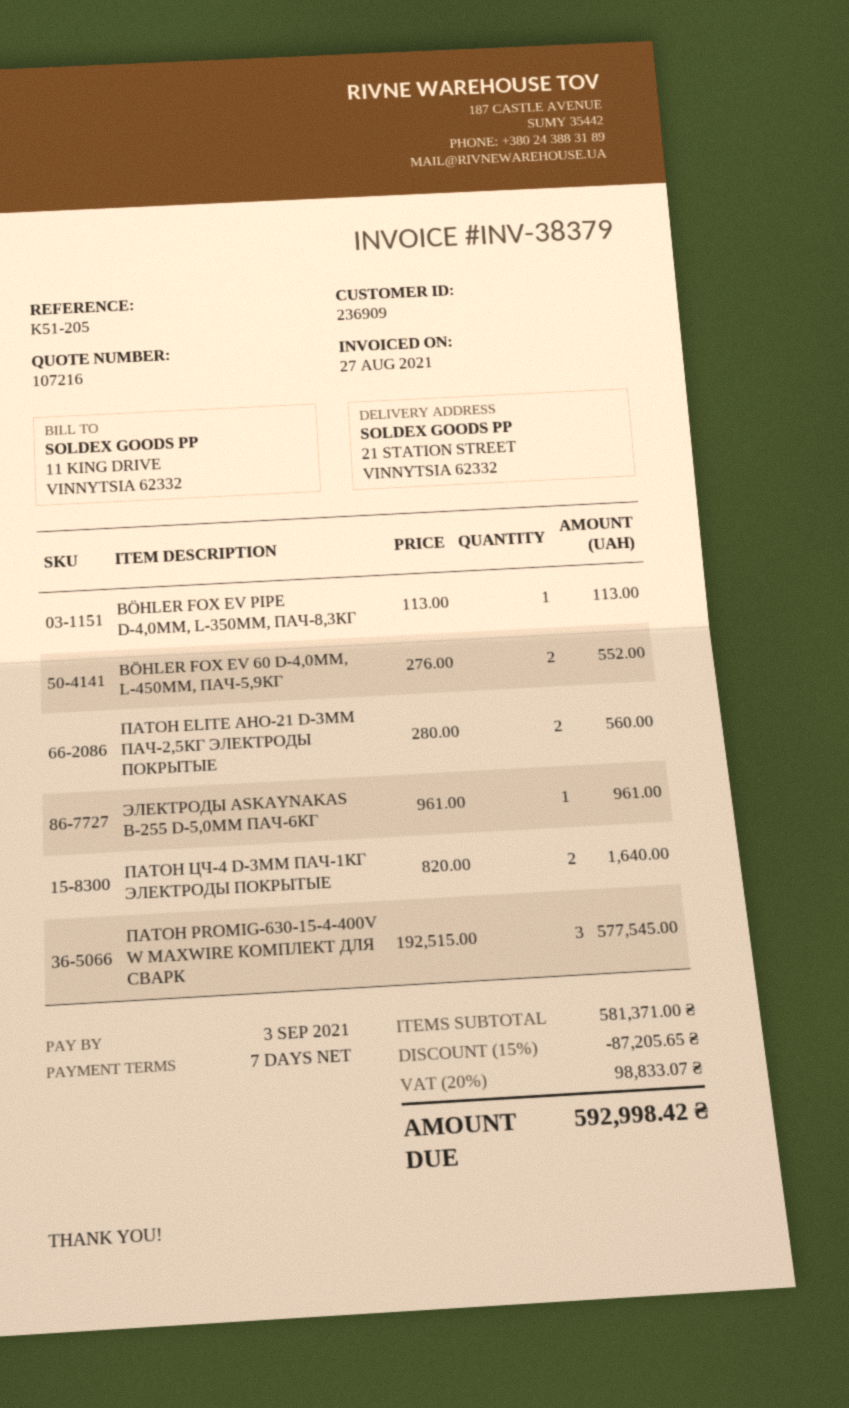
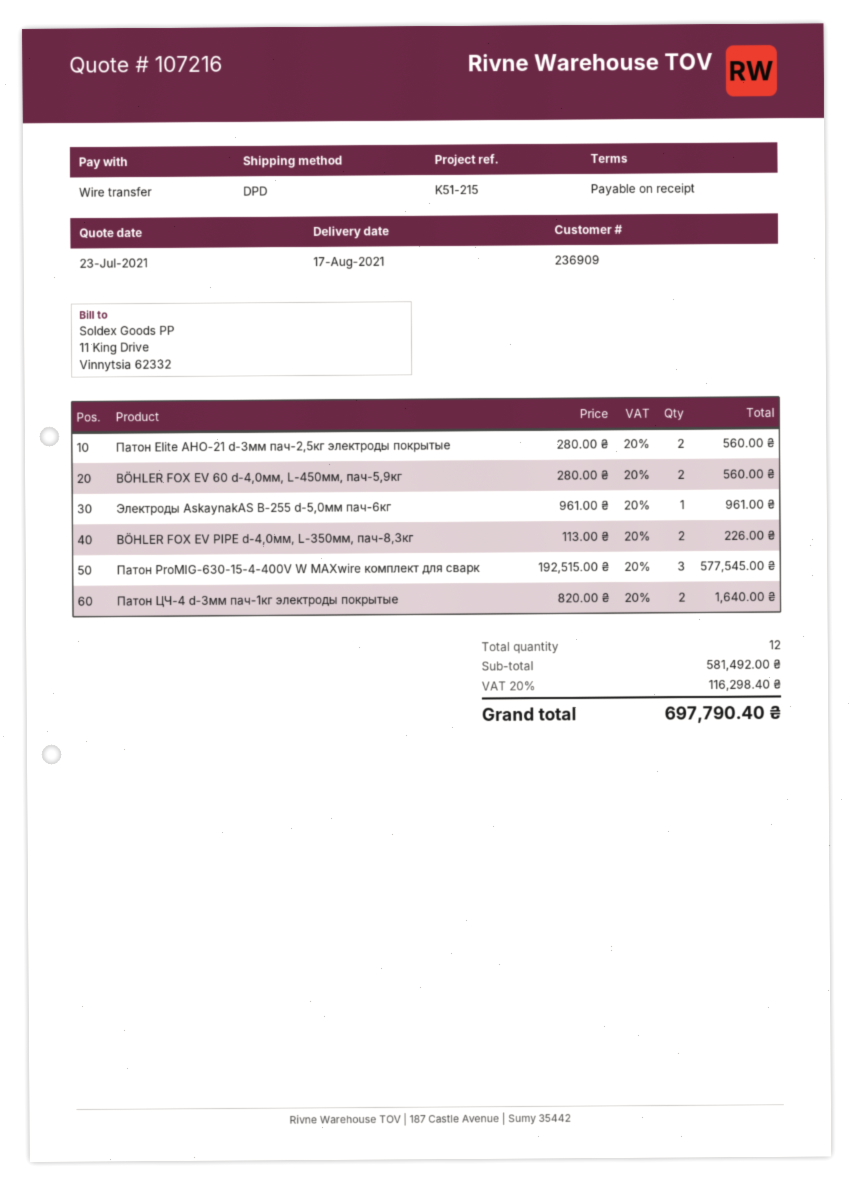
payment terms: 7 days -> on receipt
reference: K51-205 -> K51-215
BÖHLER FOX EV PIPE D-4,0ММ, L-350ММ, ПАЧ-8,3КГ: 1 x 113.00 = 113.00 -> 2 x 113.00 = 226.00
BÖHLER FOX EV 60 D-4,0ММ, L-450ММ, ПАЧ-5,9КГ: 2 x 276.00 = 552.00 -> 2 x 280.00 = 560.00
subtotal: 581371.00 -> 581492.00
discount: 15% = 87205.65 -> none
tax: 20% = 98833.07 -> 20% = 116298.40
total: 592998.42 -> 697790.40

